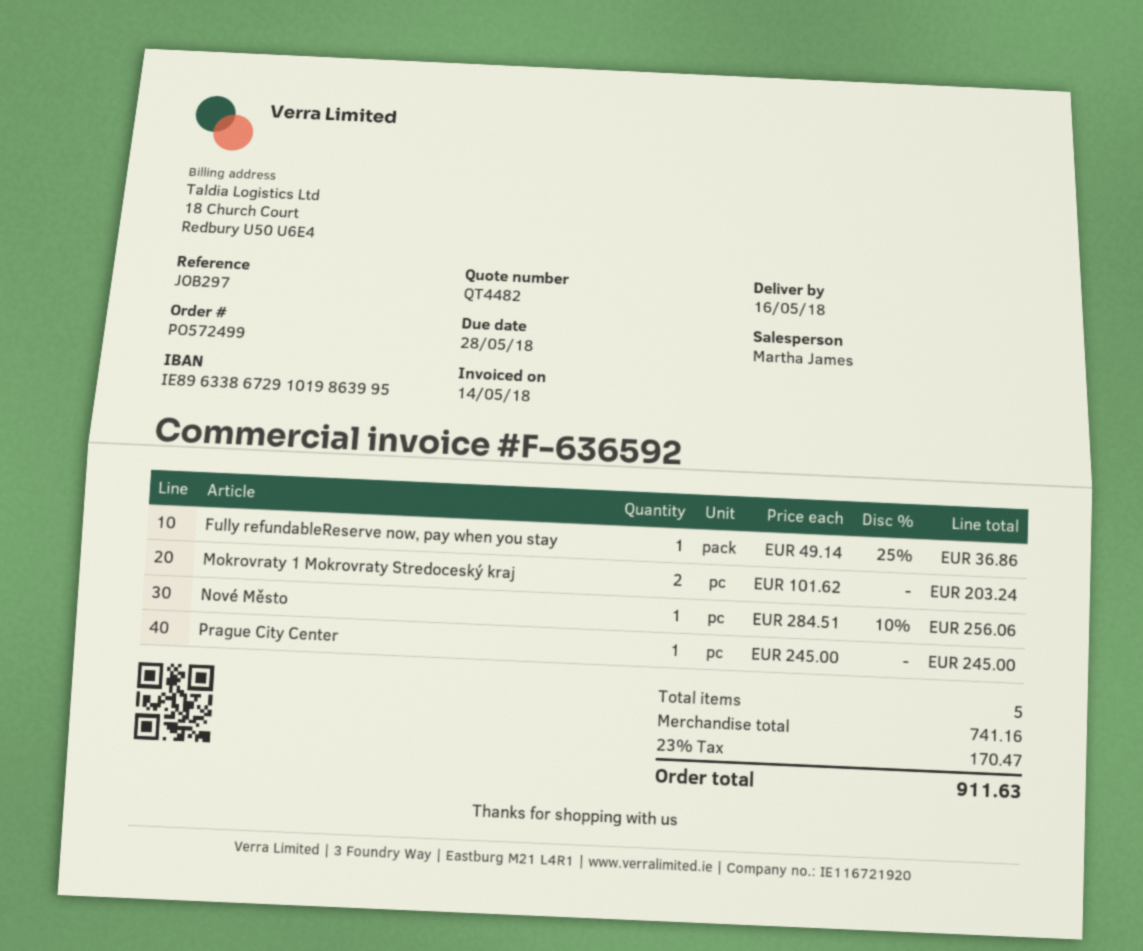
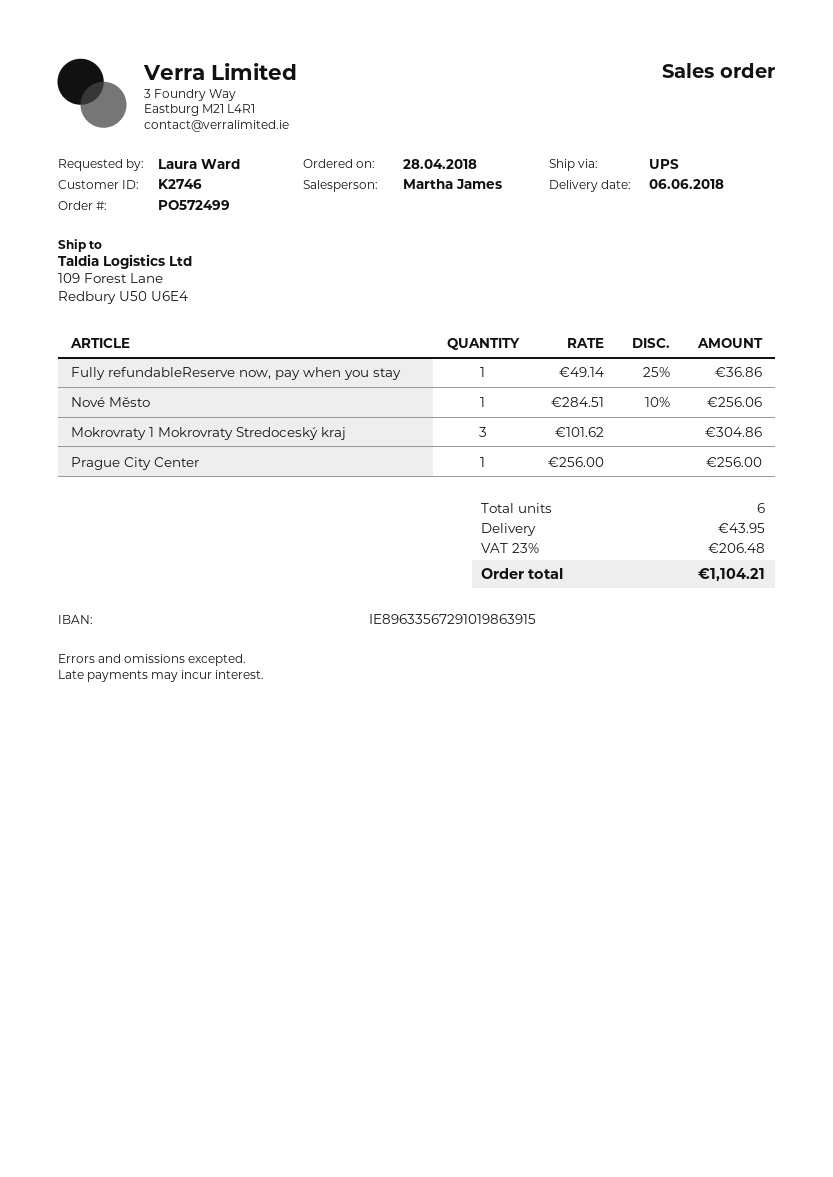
delivery date: 2018-05-16 -> 2018-06-06
bank account: IE89633867291019863995 -> IE89633567291019863915
Mokrovraty 1 Mokrovraty Stredoceský kraj: 2 x 101.62 = 203.24 -> 3 x 101.62 = 304.86
Prague City Center: 1 x 245.00 = 245.00 -> 1 x 256.00 = 256.00
total quantity: 5 -> 6
shipping: none -> 43.95
tax: 23% = 170.47 -> 23% = 206.48
total: 911.63 -> 1104.21

